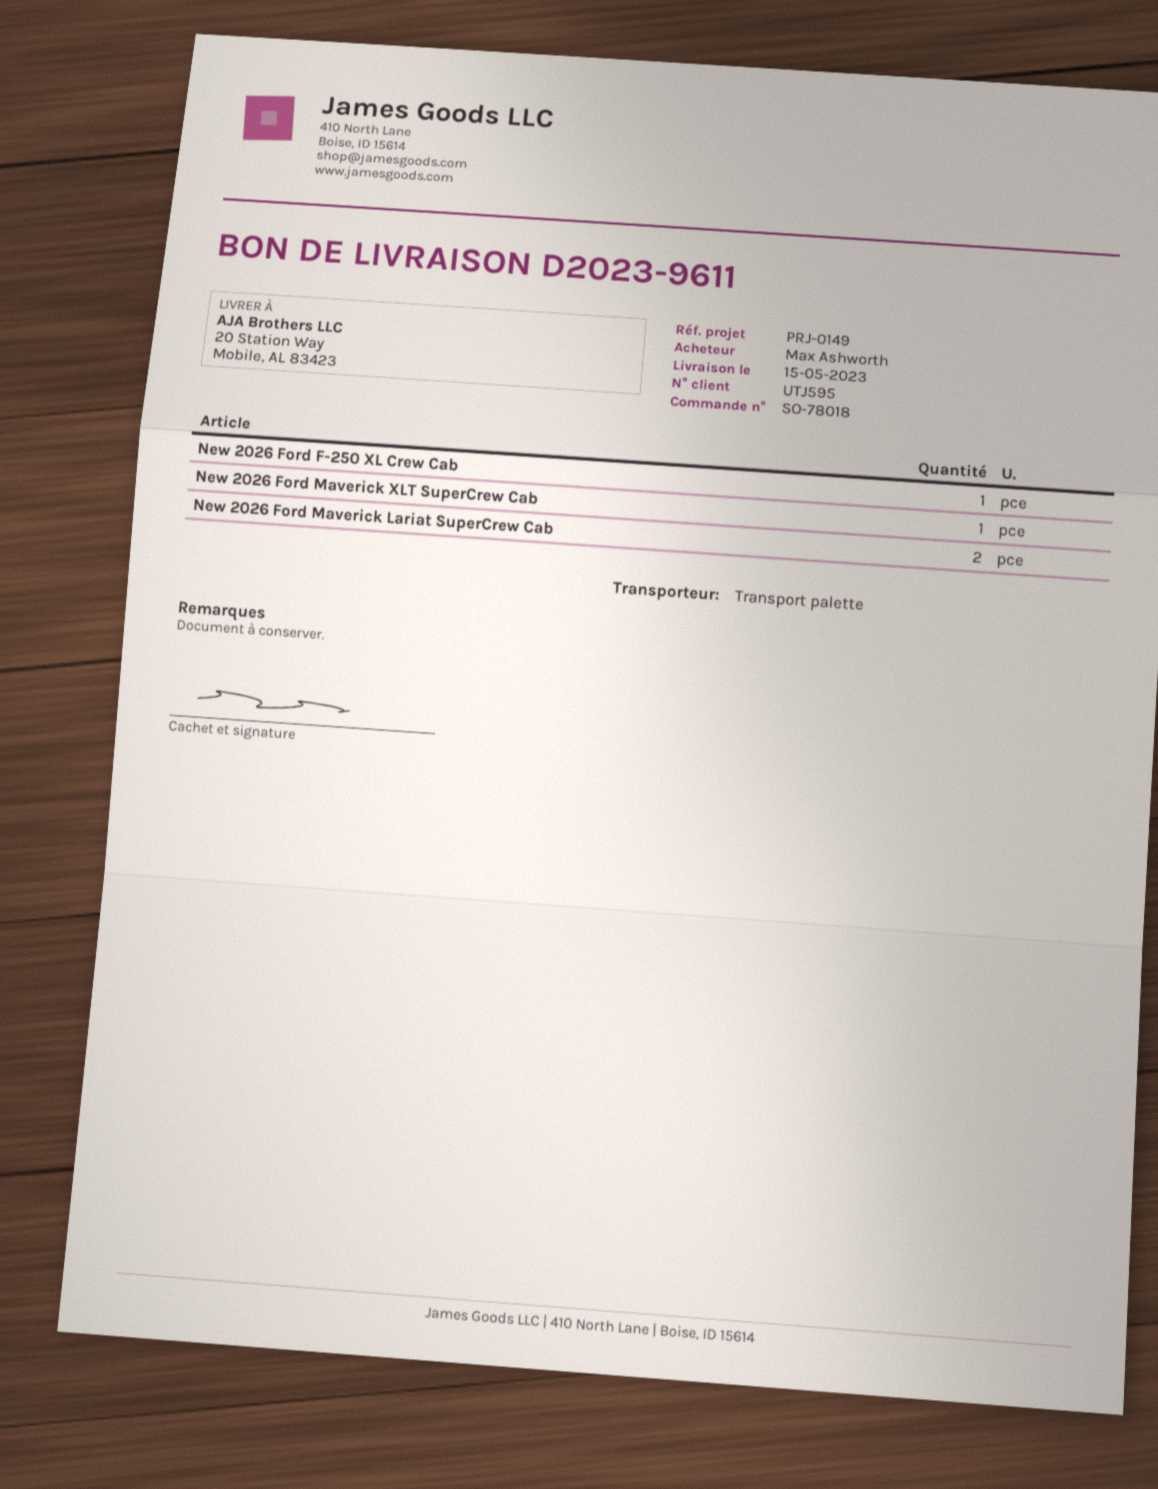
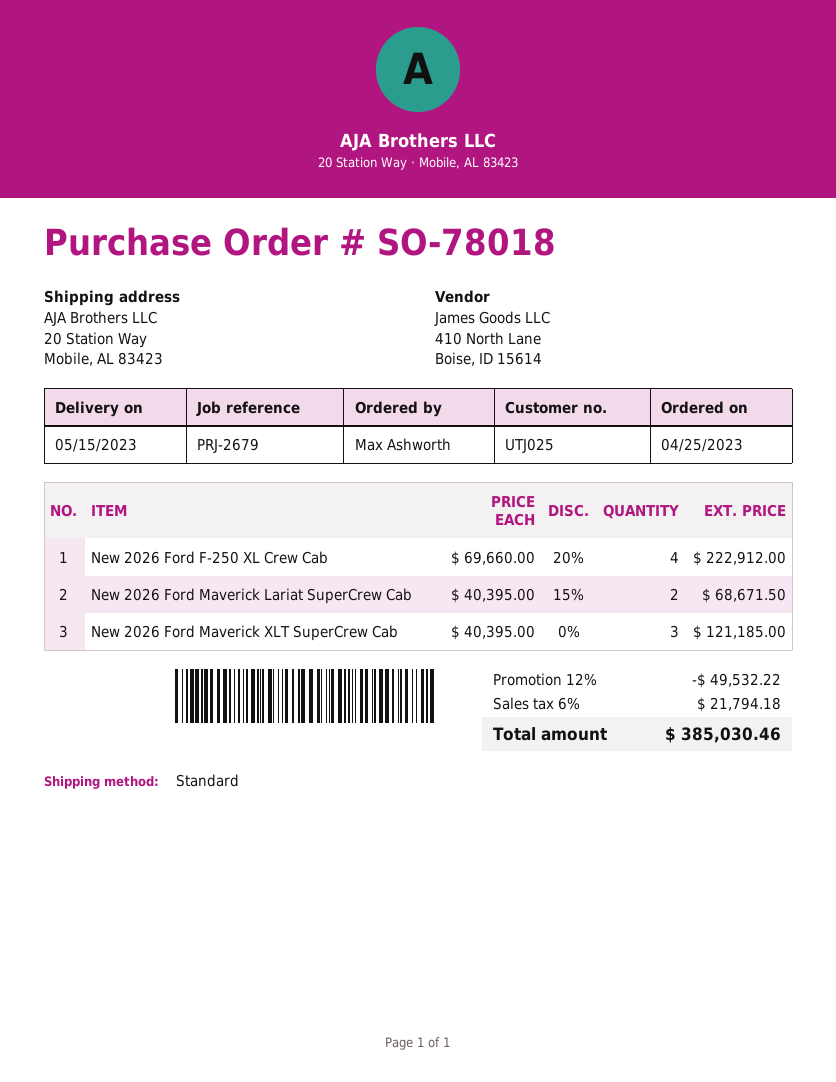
customer number: UTJ595 -> UTJ025
reference: PRJ-0149 -> PRJ-2679
shipping method: pallet freight -> standard
New 2026 Ford F-250 XL Crew Cab: 1 -> 4
New 2026 Ford Maverick XLT SuperCrew Cab: 1 -> 3

